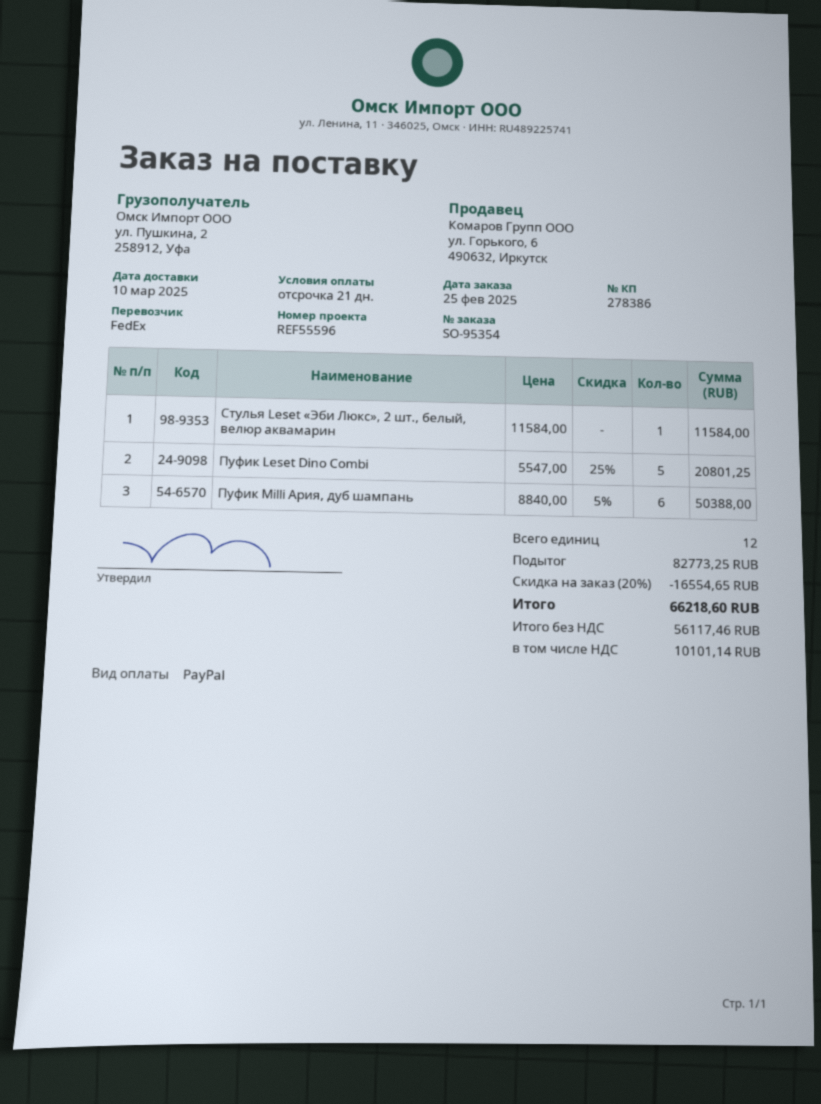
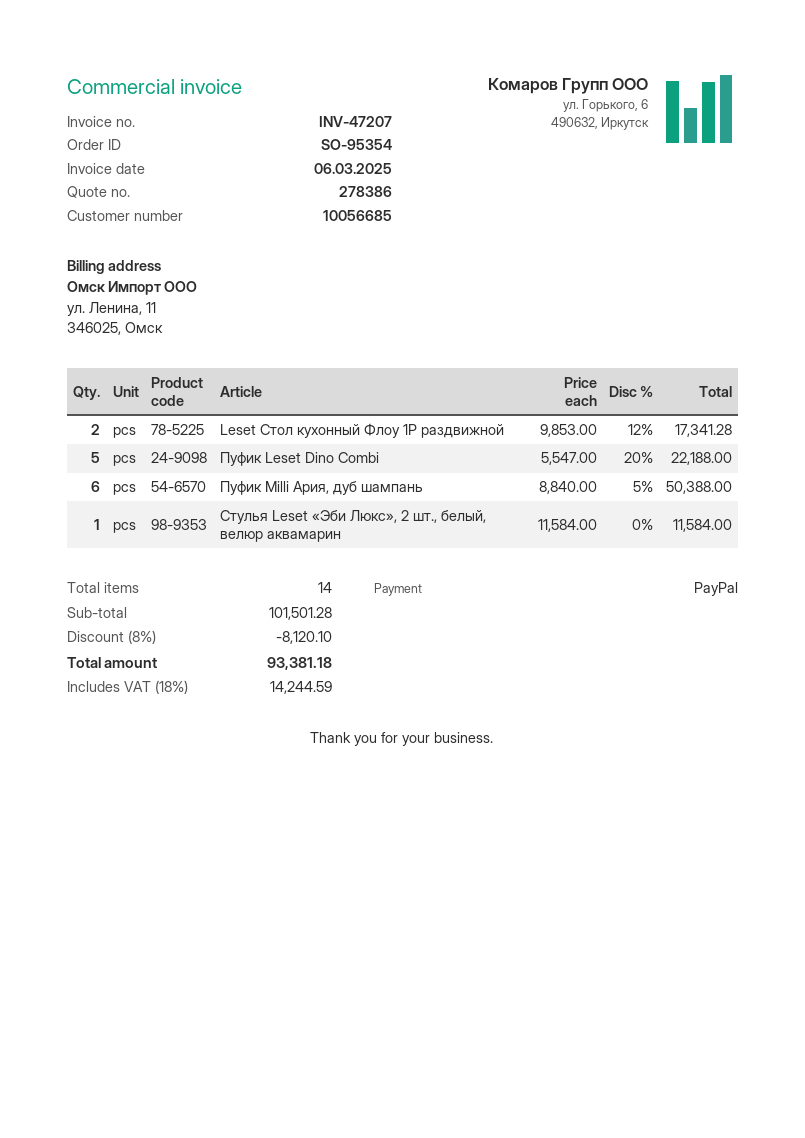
Пуфик Leset Dino Combi: 5 x 5547.00 - 25% = 20801.25 -> 5 x 5547.00 - 20% = 22188.00
Leset Стол кухонный Флоу 1Р раздвижной: none -> 2 x 9853.00 - 12% = 17341.28
total quantity: 12 -> 14
subtotal: 82773.25 -> 101501.28
discount: 20% = 16554.65 -> 8% = 8120.10
tax: 10101.14 -> 14244.59
total: 66218.60 -> 93381.18

